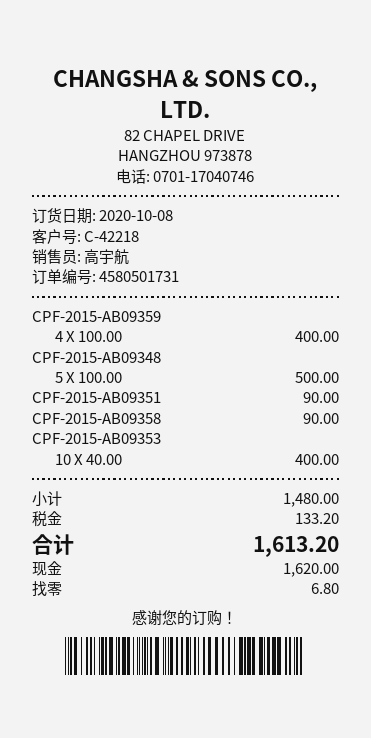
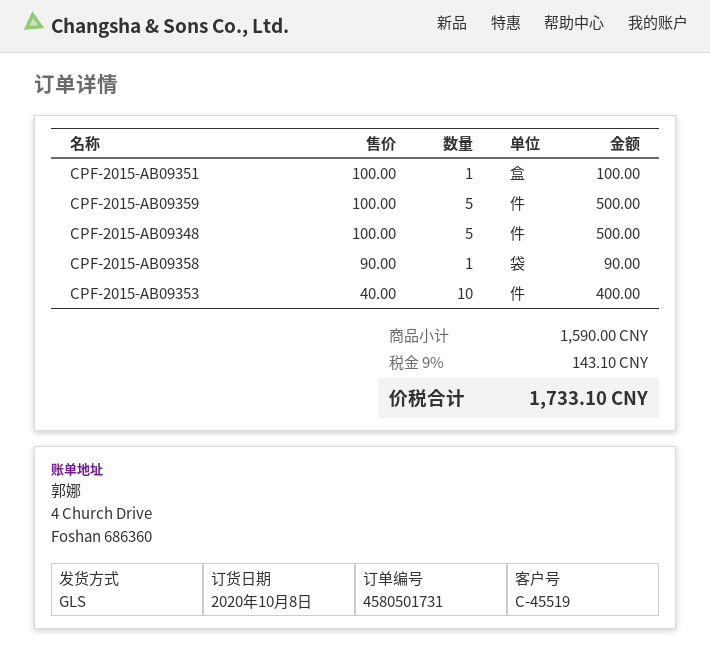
customer number: C-42218 -> C-45519
CPF-2015-AB09359: 4 x 100.00 = 400.00 -> 5 x 100.00 = 500.00
CPF-2015-AB09351: 1 x 90.00 = 90.00 -> 1 x 100.00 = 100.00
subtotal: 1480.00 -> 1590.00
tax: 133.20 -> 143.10
total: 1613.20 -> 1733.10

